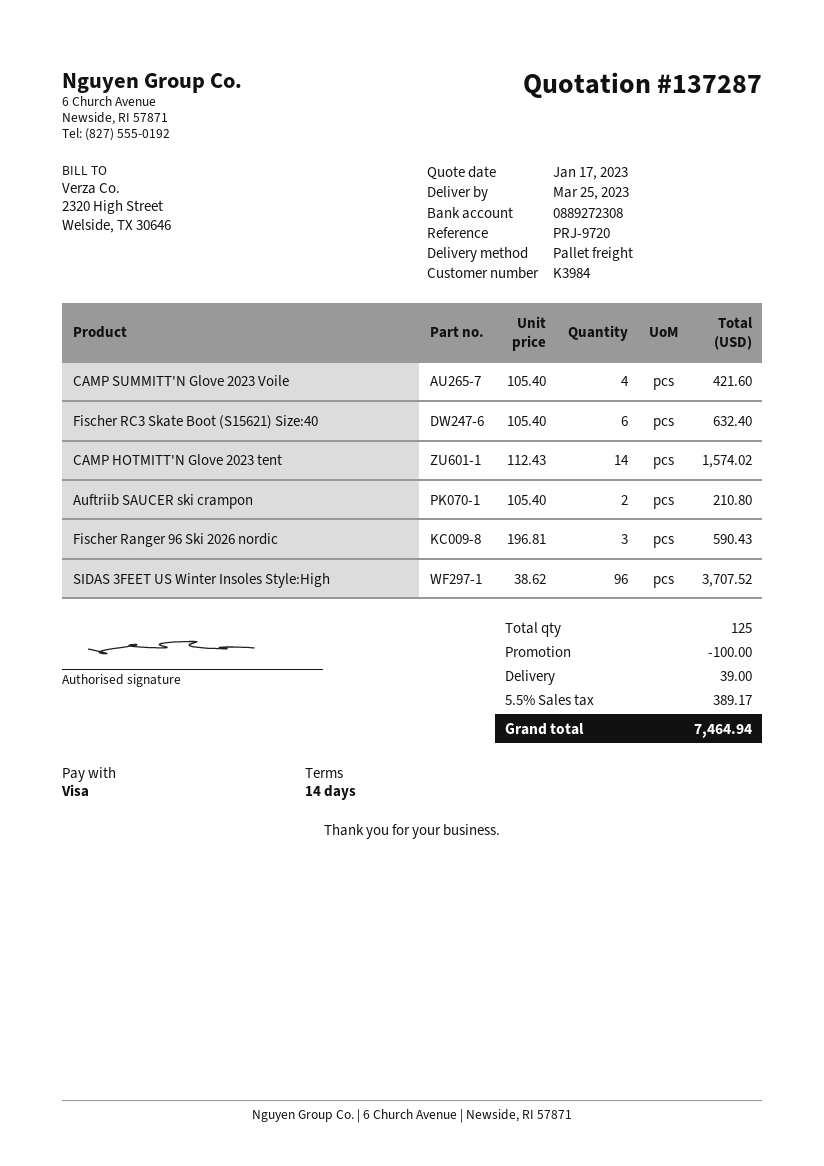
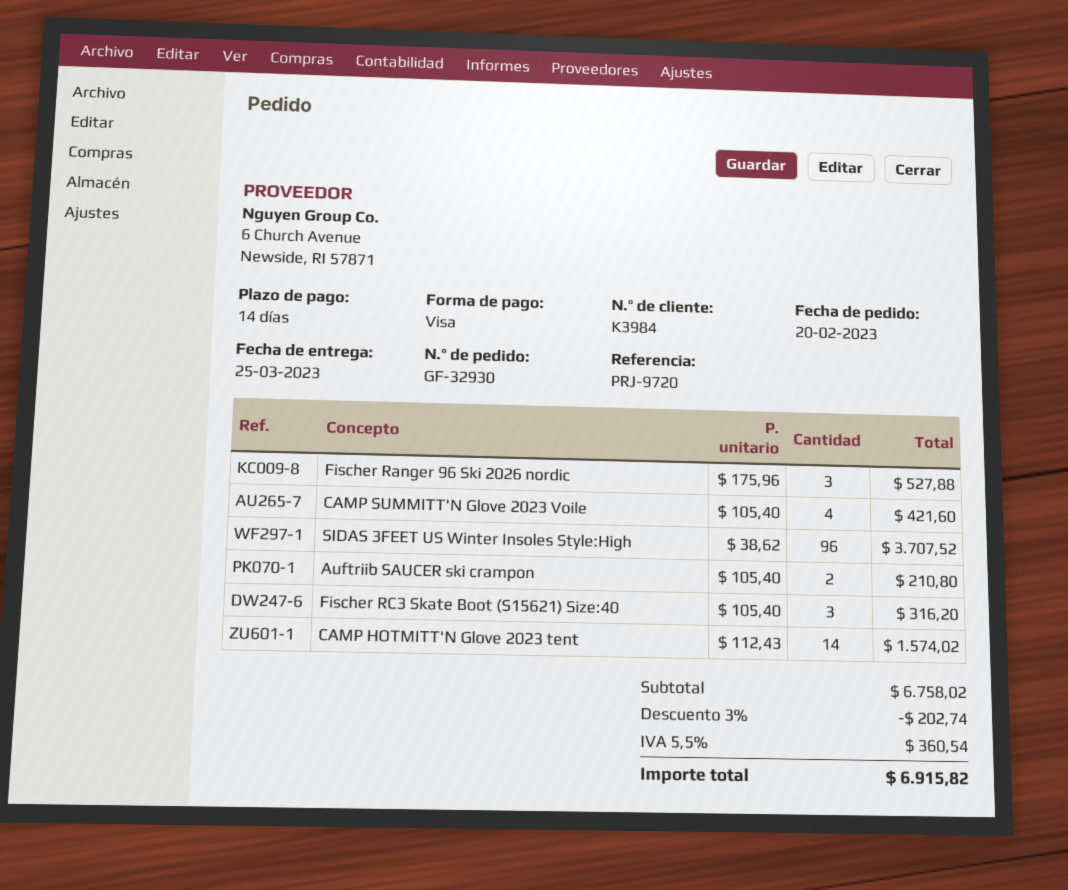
Fischer RC3 Skate Boot (S15621) Size:40: 6 x 105.40 = 632.40 -> 3 x 105.40 = 316.20
Fischer Ranger 96 Ski 2026 nordic: 3 x 196.81 = 590.43 -> 3 x 175.96 = 527.88
discount: 100.00 -> 202.74
shipping: 39.00 -> none
tax: 5.5% = 389.17 -> 5.5% = 360.54
total: 7464.94 -> 6915.82

